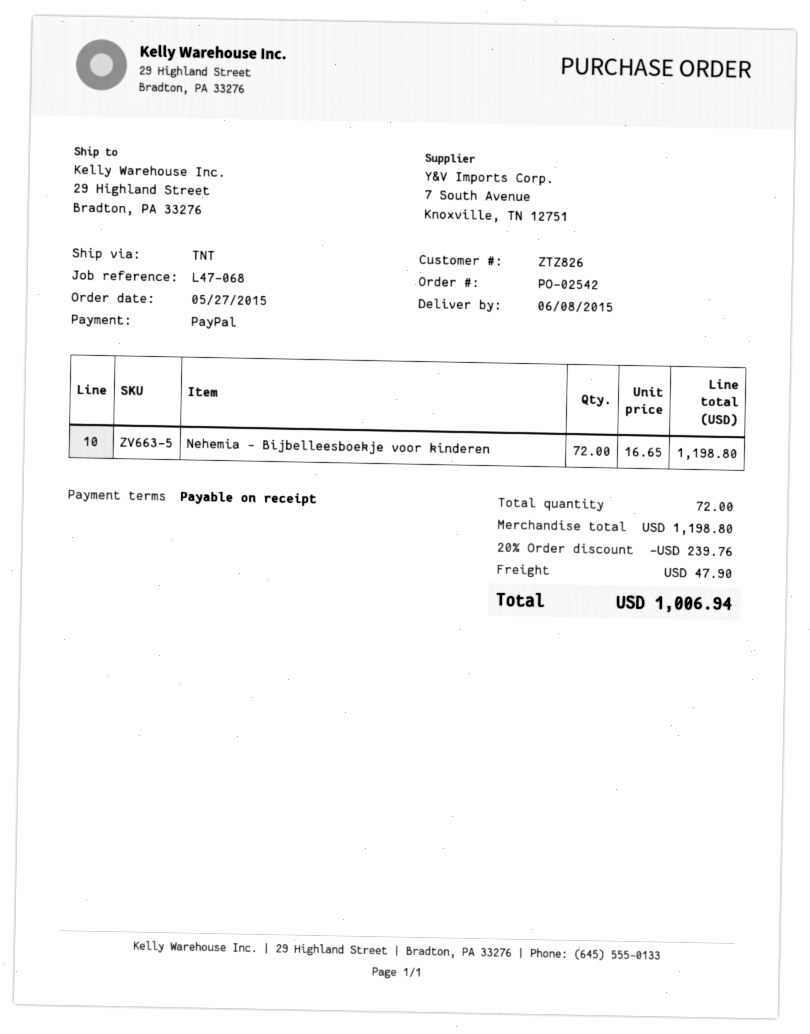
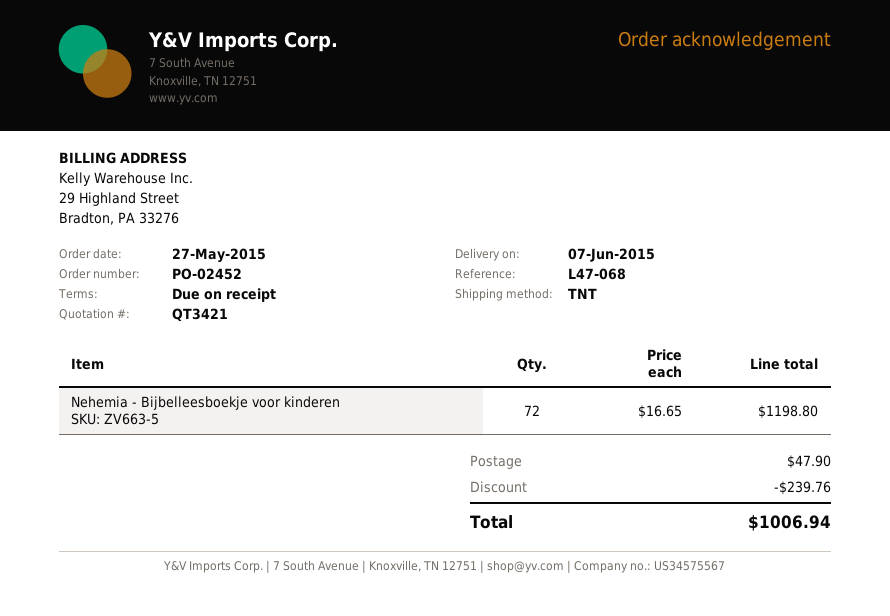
order number: PO-02542 -> PO-02452
delivery date: 2015-06-08 -> 2015-06-07

